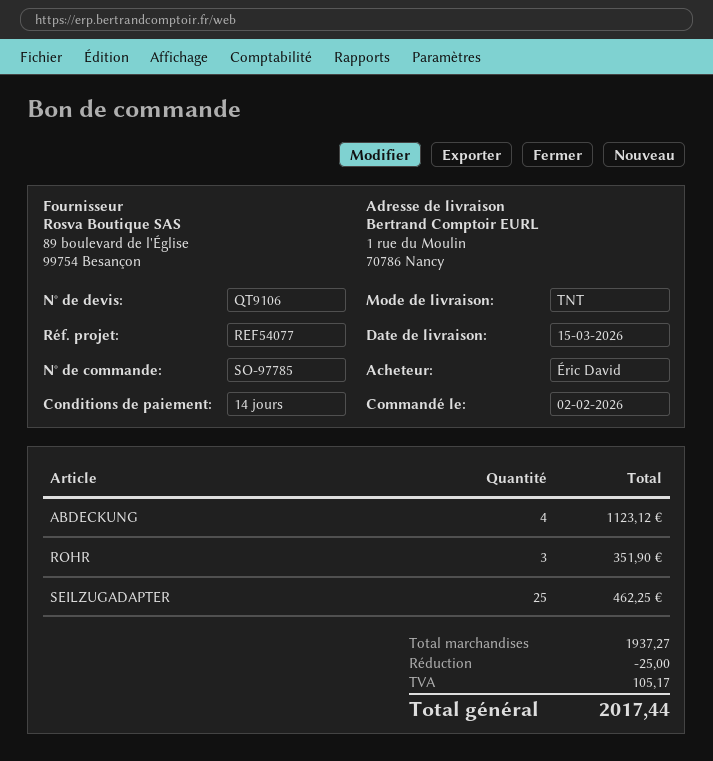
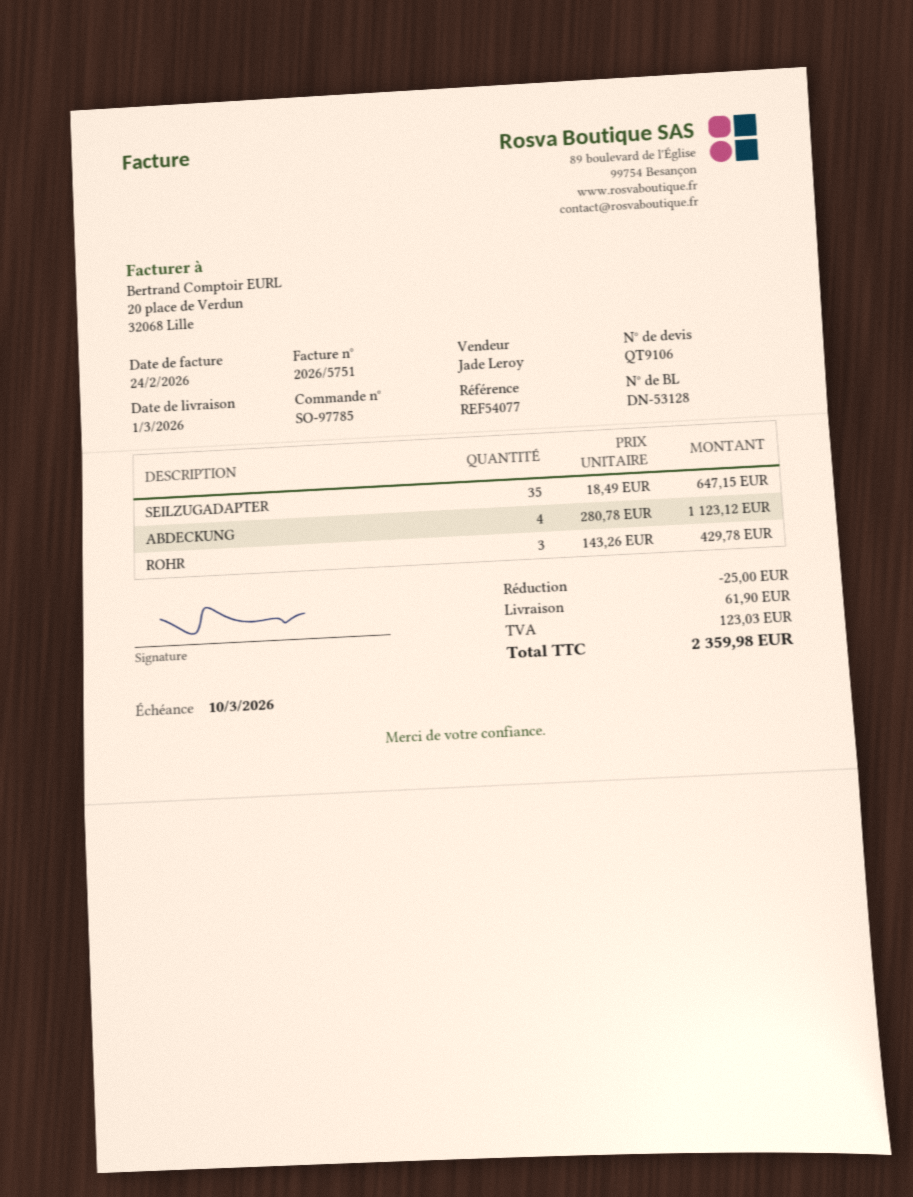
delivery date: 2026-03-15 -> 2026-03-01
ROHR: 3 for 351.90 -> 3 for 429.78
SEILZUGADAPTER: 25 for 462.25 -> 35 for 647.15
shipping: none -> 61.90
tax: 105.17 -> 123.03
total: 2017.44 -> 2359.98

